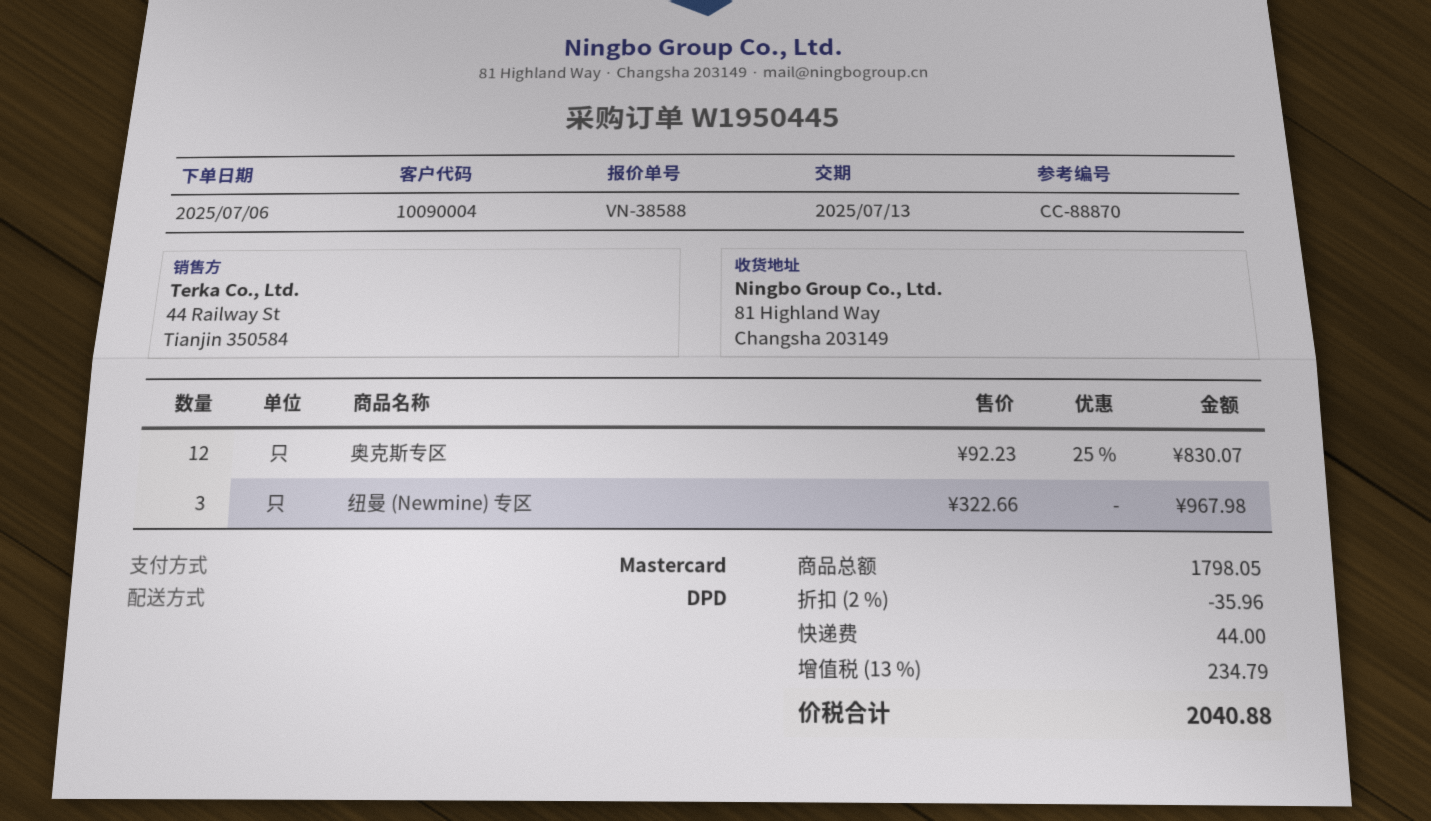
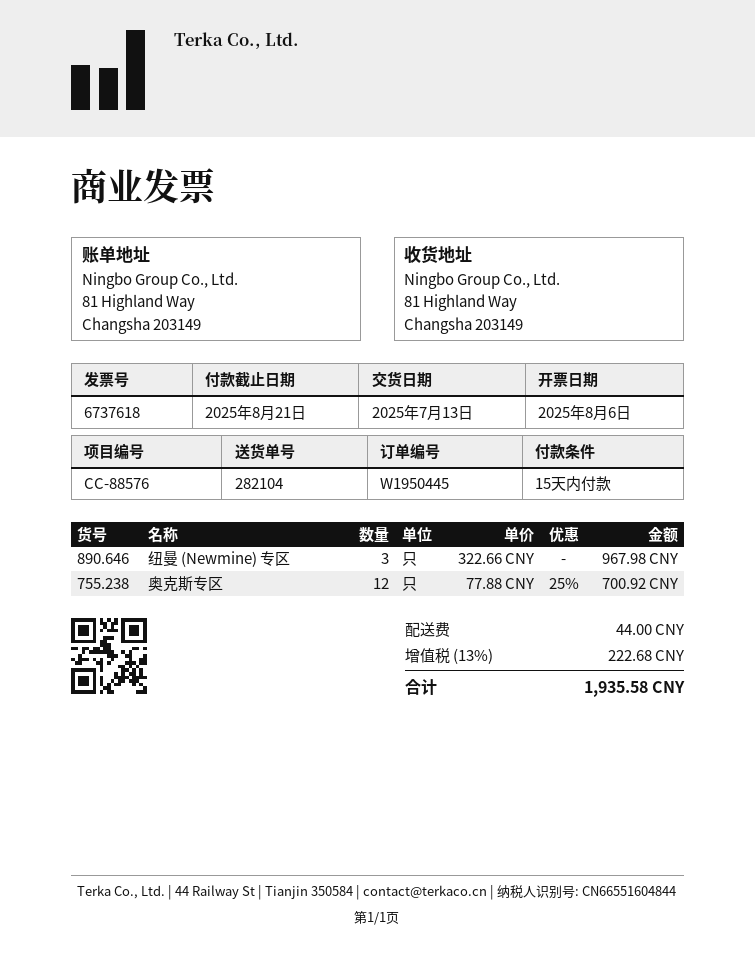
reference: CC-88870 -> CC-88576
奥克斯专区: 12 x 92.23 - 25% = 830.07 -> 12 x 77.88 - 25% = 700.92
discount: 2% = 35.96 -> none
tax: 13% = 234.79 -> 13% = 222.68
total: 2040.88 -> 1935.58

